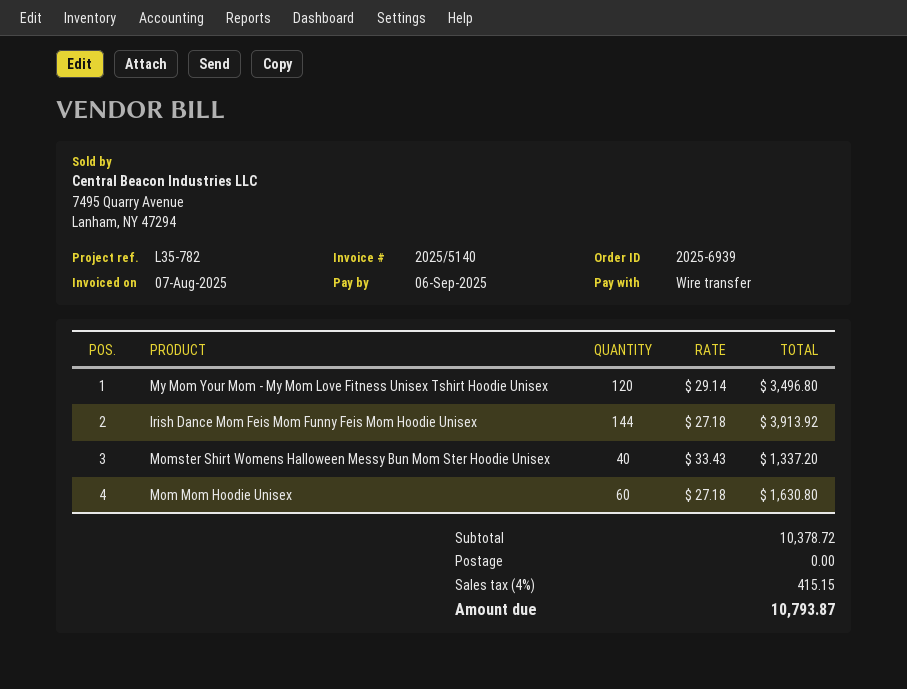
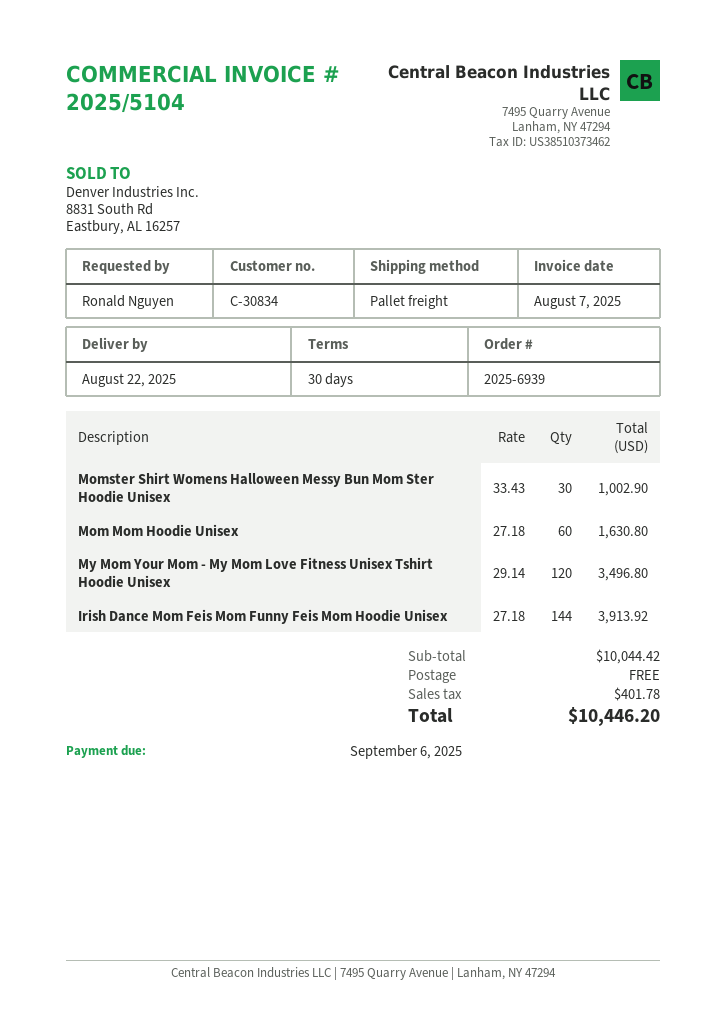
invoice number: 2025/5140 -> 2025/5104
Momster Shirt Womens Halloween Messy Bun Mom Ster Hoodie Unisex: 40 x 33.43 = 1337.20 -> 30 x 33.43 = 1002.90
subtotal: 10378.72 -> 10044.42
tax: 415.15 -> 401.78
total: 10793.87 -> 10446.20

